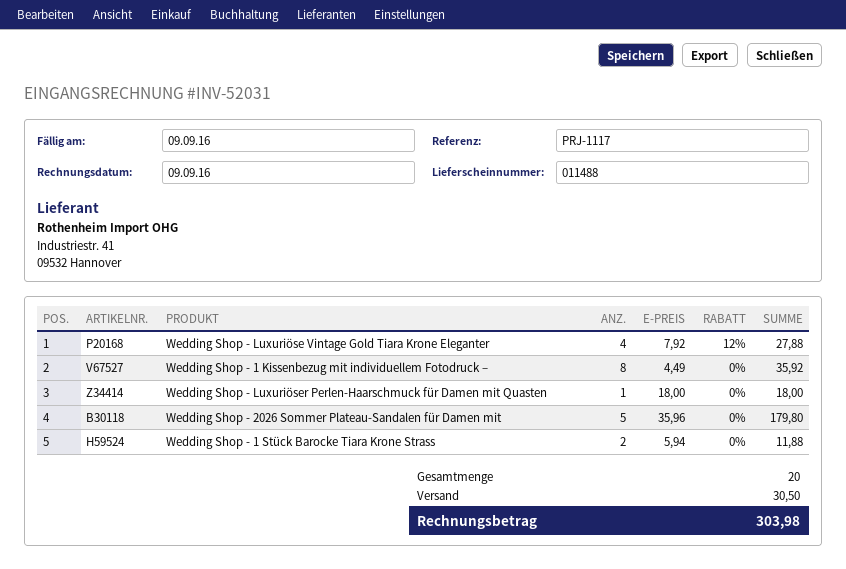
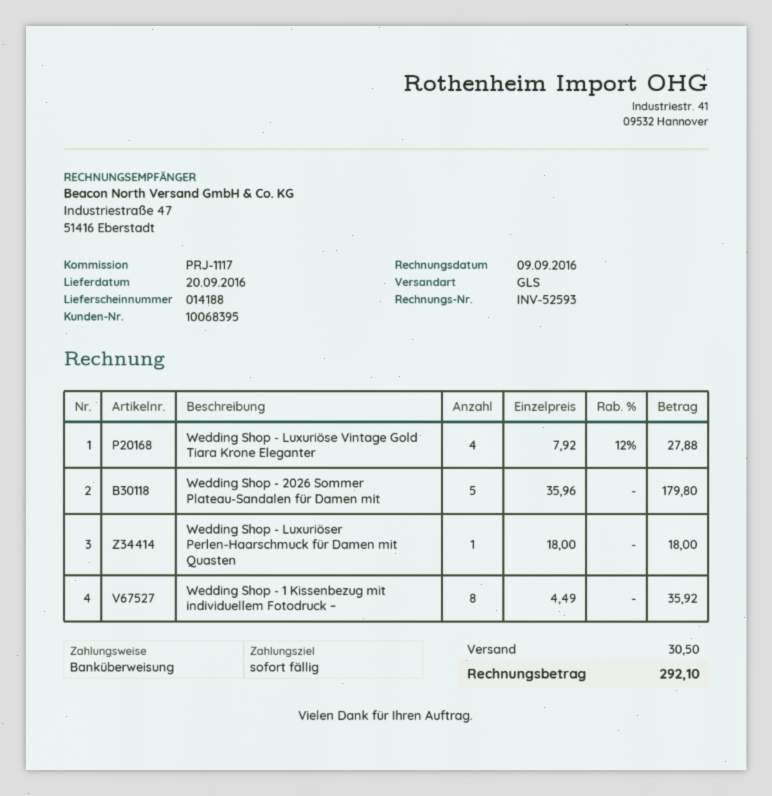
delivery note number: 011488 -> 014188
invoice number: INV-52031 -> INV-52593
Wedding Shop - 1 Stück Barocke Tiara Krone Strass: 2 x 5.94 = 11.88 -> none
total: 303.98 -> 292.10

